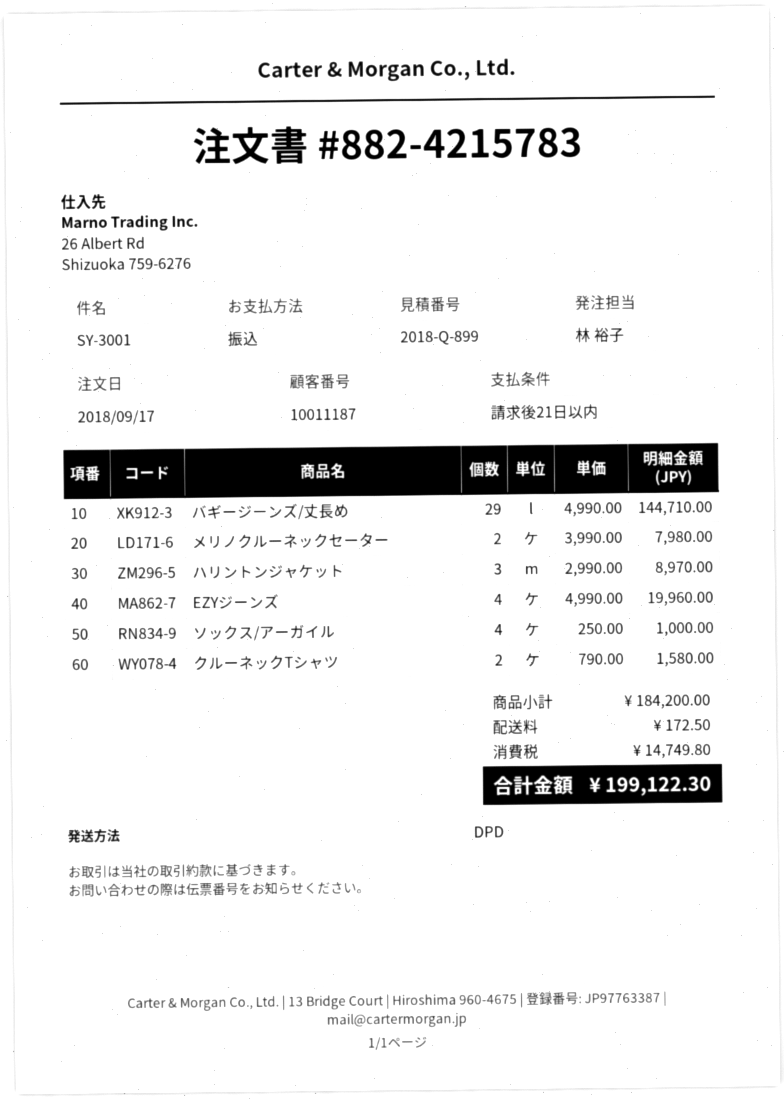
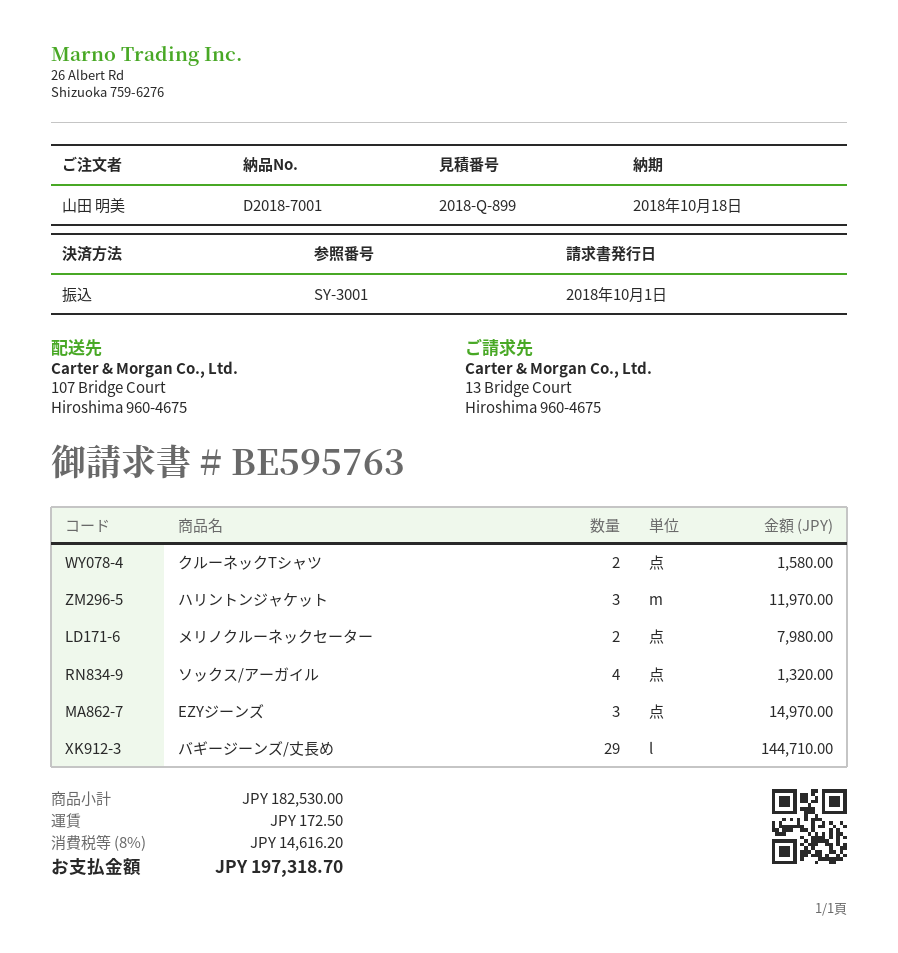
ordered by: 林 裕子 -> 山田 明美
ハリントンジャケット: 3 for 8970.00 -> 3 for 11970.00
EZYジーンズ: 4 for 19960.00 -> 3 for 14970.00
ソックス/アーガイル: 4 for 1000.00 -> 4 for 1320.00
subtotal: 184200.00 -> 182530.00
tax: 14749.80 -> 14616.20
total: 199122.30 -> 197318.70

